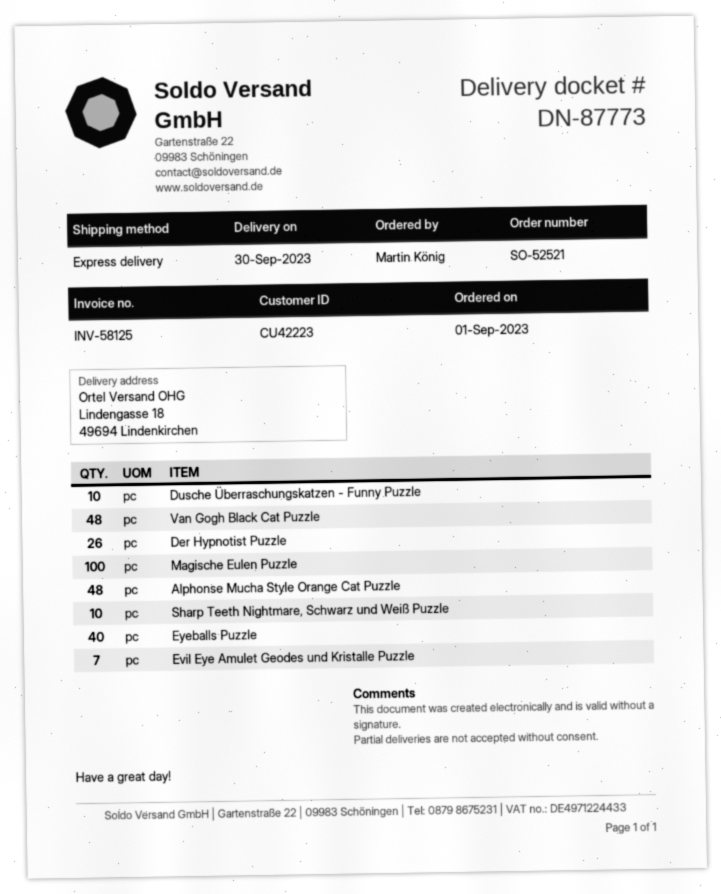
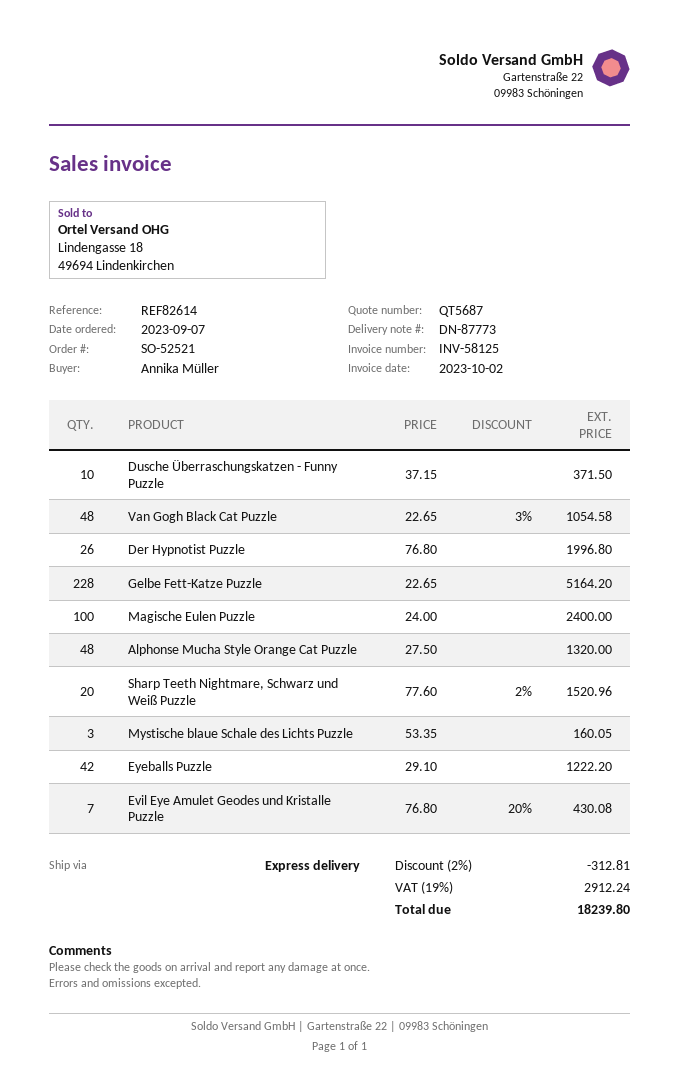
order date: 2023-09-01 -> 2023-09-07
ordered by: Martin König -> Annika Müller
Sharp Teeth Nightmare, Schwarz und Weiß Puzzle: 10 -> 20
Eyeballs Puzzle: 40 -> 42
Gelbe Fett-Katze Puzzle: none -> 228
Mystische blaue Schale des Lichts Puzzle: none -> 3

